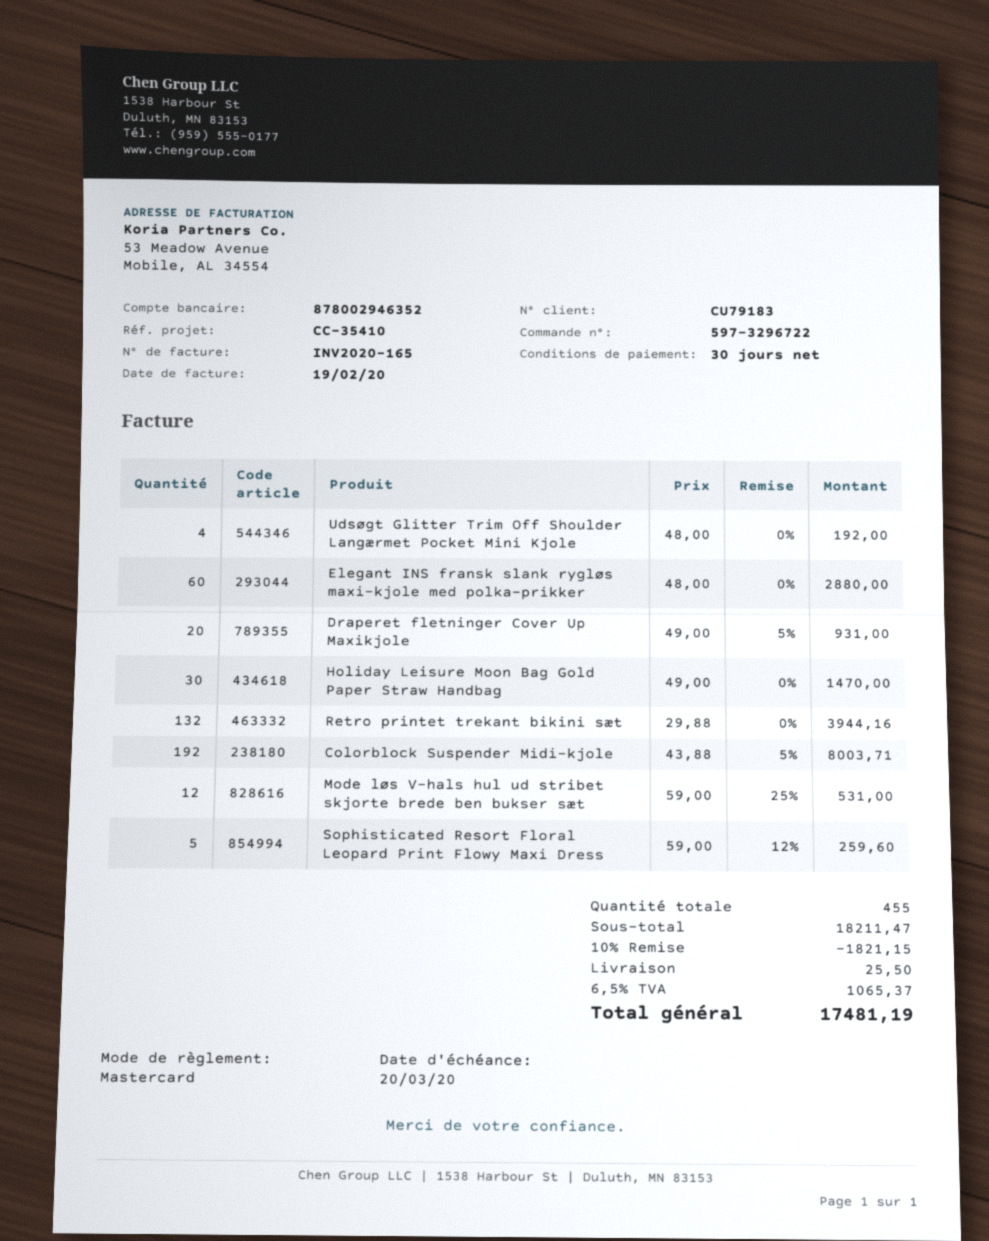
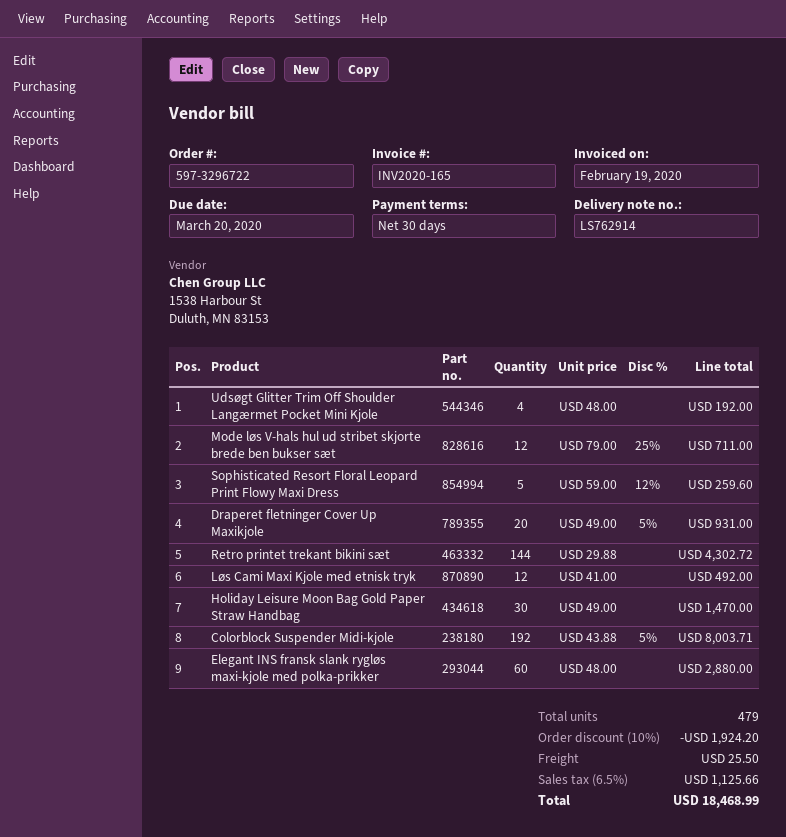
Retro printet trekant bikini sæt: 132 x 29.88 = 3944.16 -> 144 x 29.88 = 4302.72
Mode løs V-hals hul ud stribet skjorte brede ben bukser sæt: 12 x 59.00 - 25% = 531.00 -> 12 x 79.00 - 25% = 711.00
Løs Cami Maxi Kjole med etnisk tryk: none -> 12 x 41.00 = 492.00
total quantity: 455 -> 479
discount: 10% = 1821.15 -> 10% = 1924.20
tax: 6.5% = 1065.37 -> 6.5% = 1125.66
total: 17481.19 -> 18468.99

